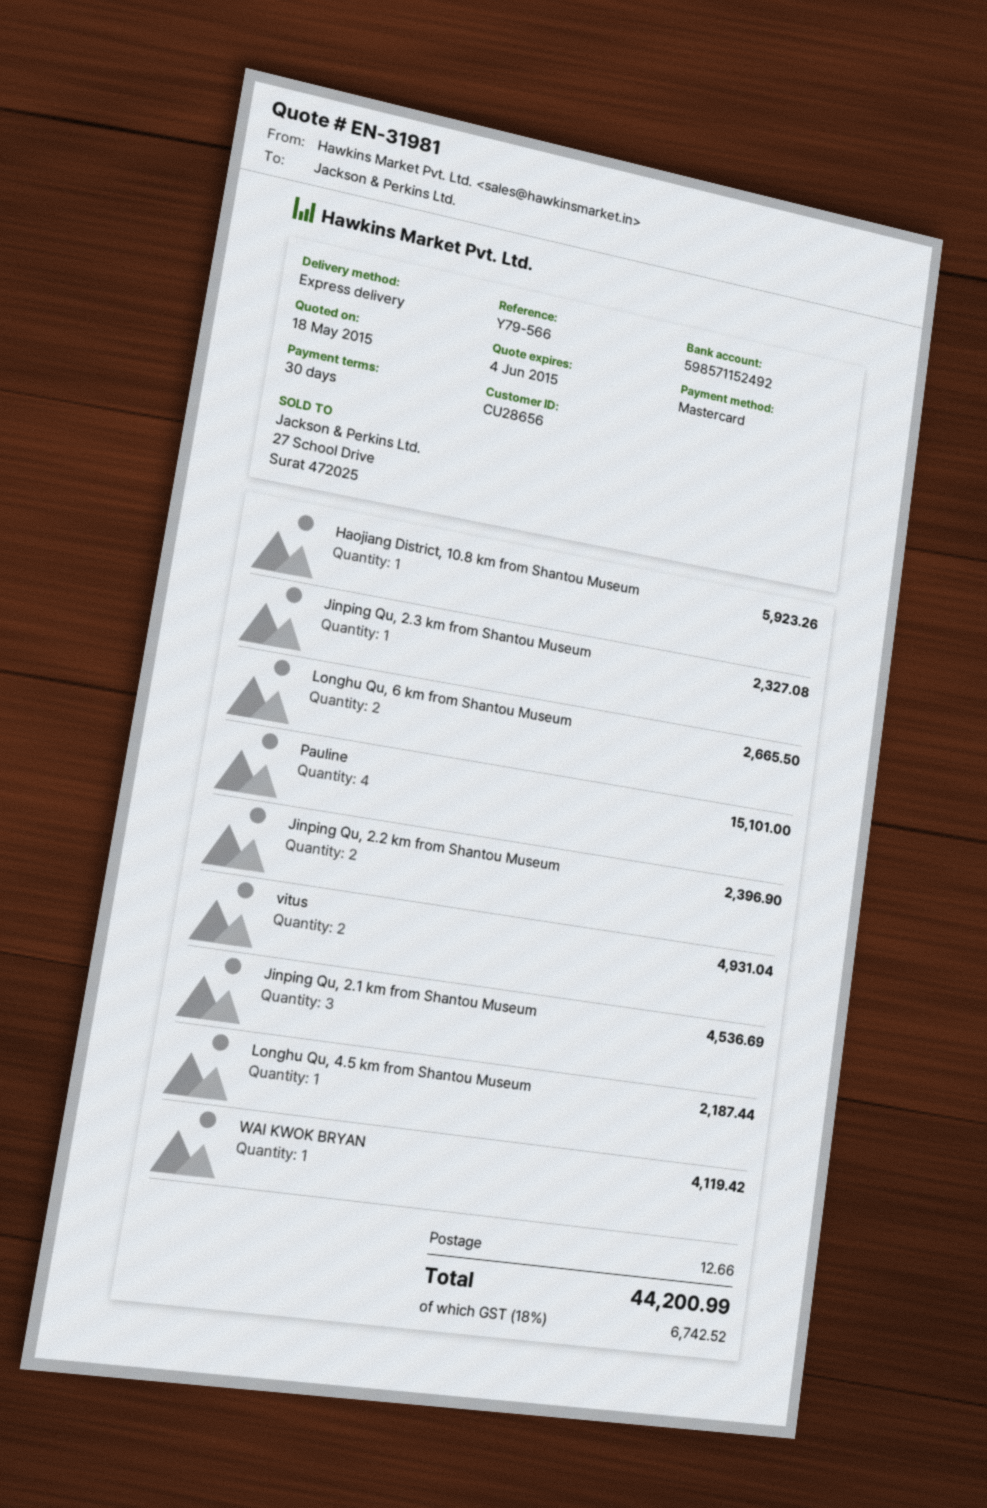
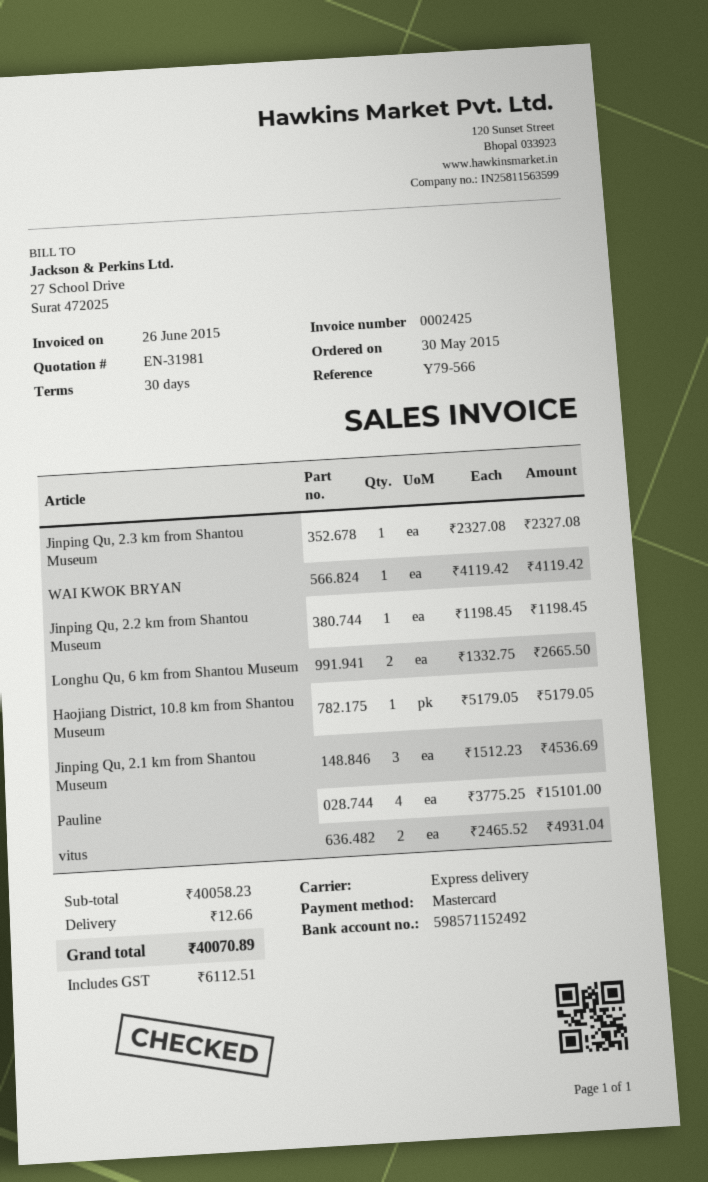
Haojiang District, 10.8 km from Shantou Museum: 1 for 5923.26 -> 1 for 5179.05
Jinping Qu, 2.2 km from Shantou Museum: 2 for 2396.90 -> 1 for 1198.45
Longhu Qu, 4.5 km from Shantou Museum: 1 for 2187.44 -> none
tax: 6742.52 -> 6112.51
total: 44200.99 -> 40070.89

